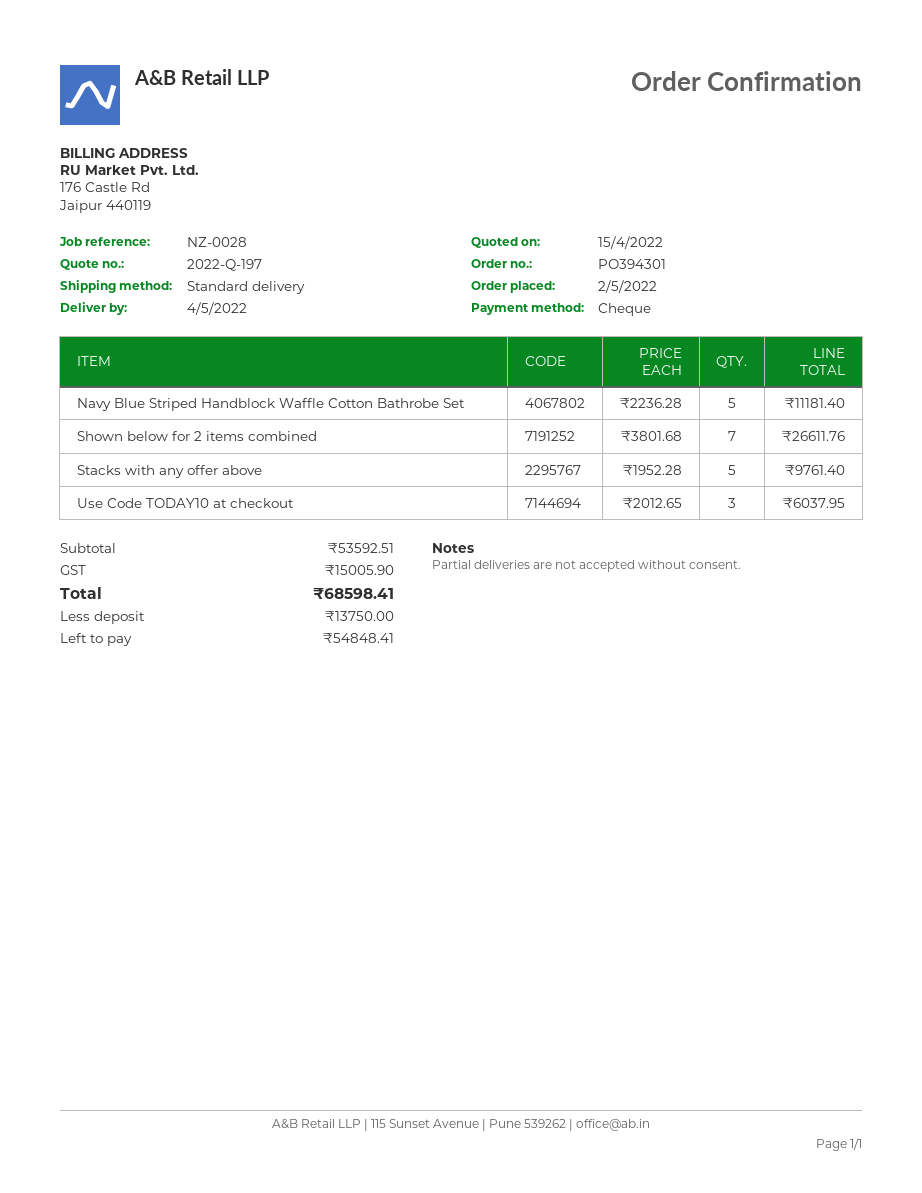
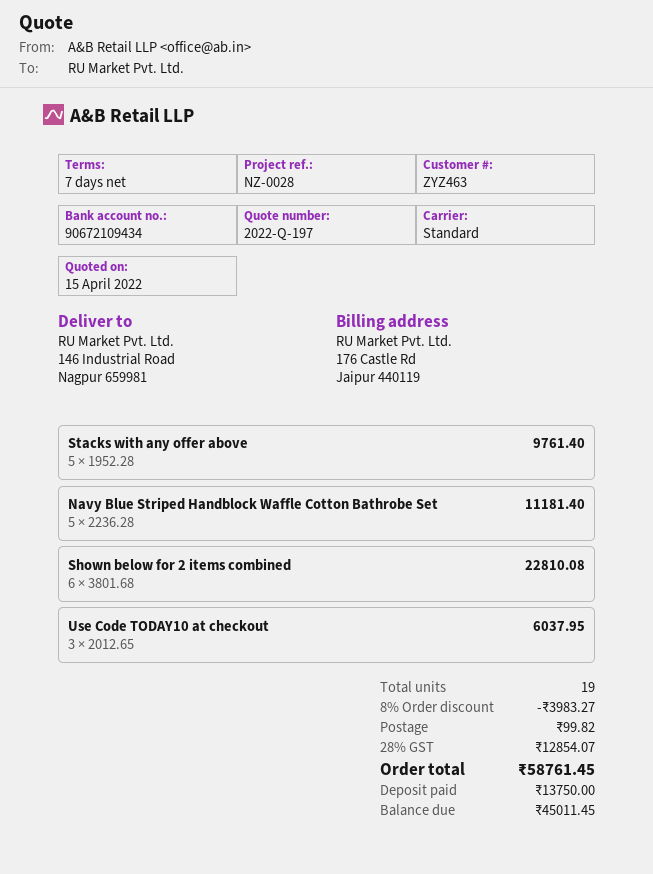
Shown below for 2 items combined: 7 x 3801.68 = 26611.76 -> 6 x 3801.68 = 22810.08
discount: none -> 8% = 3983.27
shipping: none -> 99.82
tax: 15005.90 -> 12854.07
total: 68598.41 -> 58761.45
balance: 54848.41 -> 45011.45

